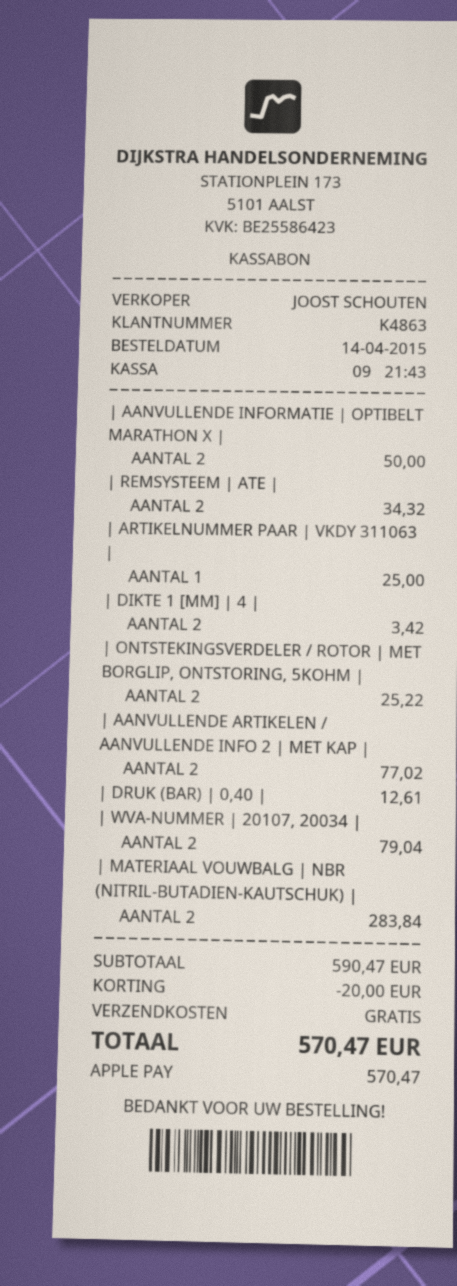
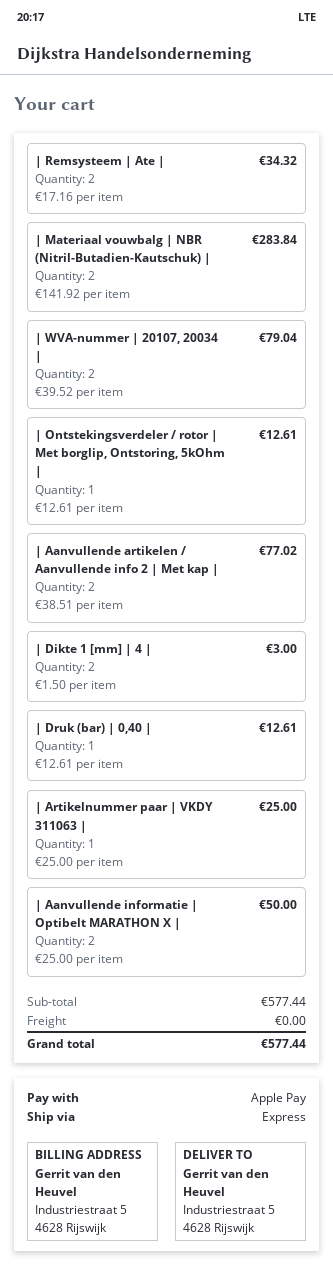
| DIKTE 1 [MM] | 4 |: 2 for 3.42 -> 2 for 3.00
| ONTSTEKINGSVERDELER / ROTOR | MET BORGLIP, ONTSTORING, 5KOHM |: 2 for 25.22 -> 1 for 12.61
subtotal: 590.47 -> 577.44
discount: 20.00 -> none
total: 570.47 -> 577.44

